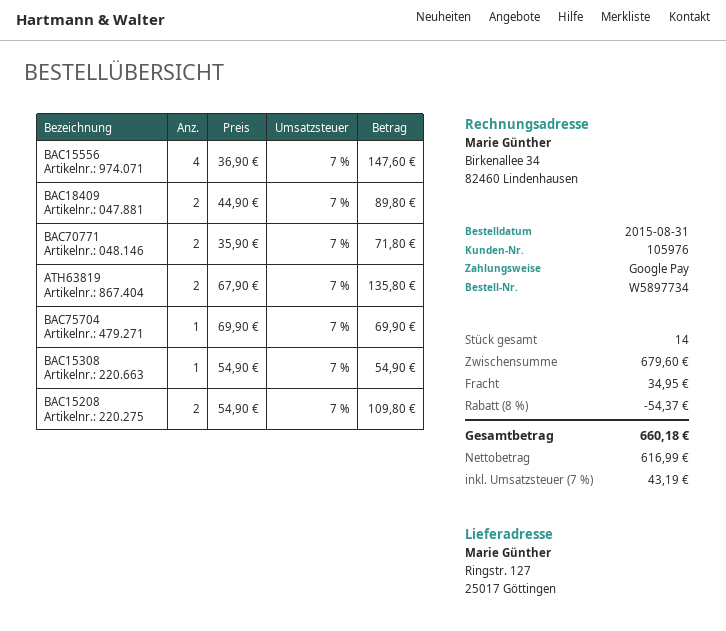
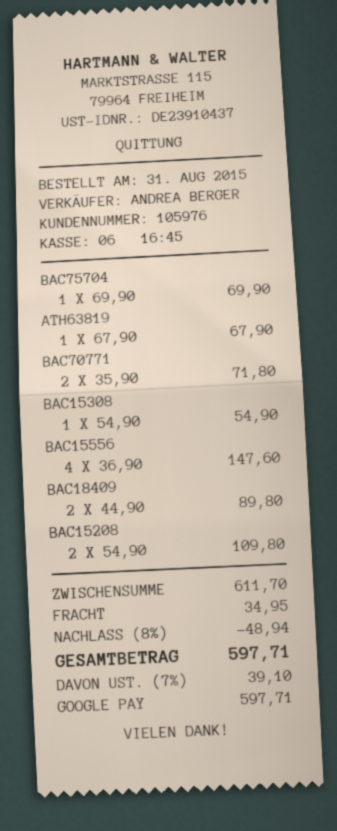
ATH63819: 2 x 67.90 = 135.80 -> 1 x 67.90 = 67.90
subtotal: 679.60 -> 611.70
discount: 8% = 54.37 -> 8% = 48.94
tax: 7% = 43.19 -> 7% = 39.10
total: 660.18 -> 597.71

